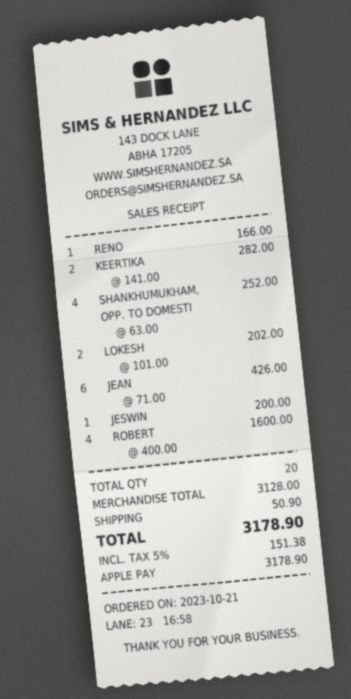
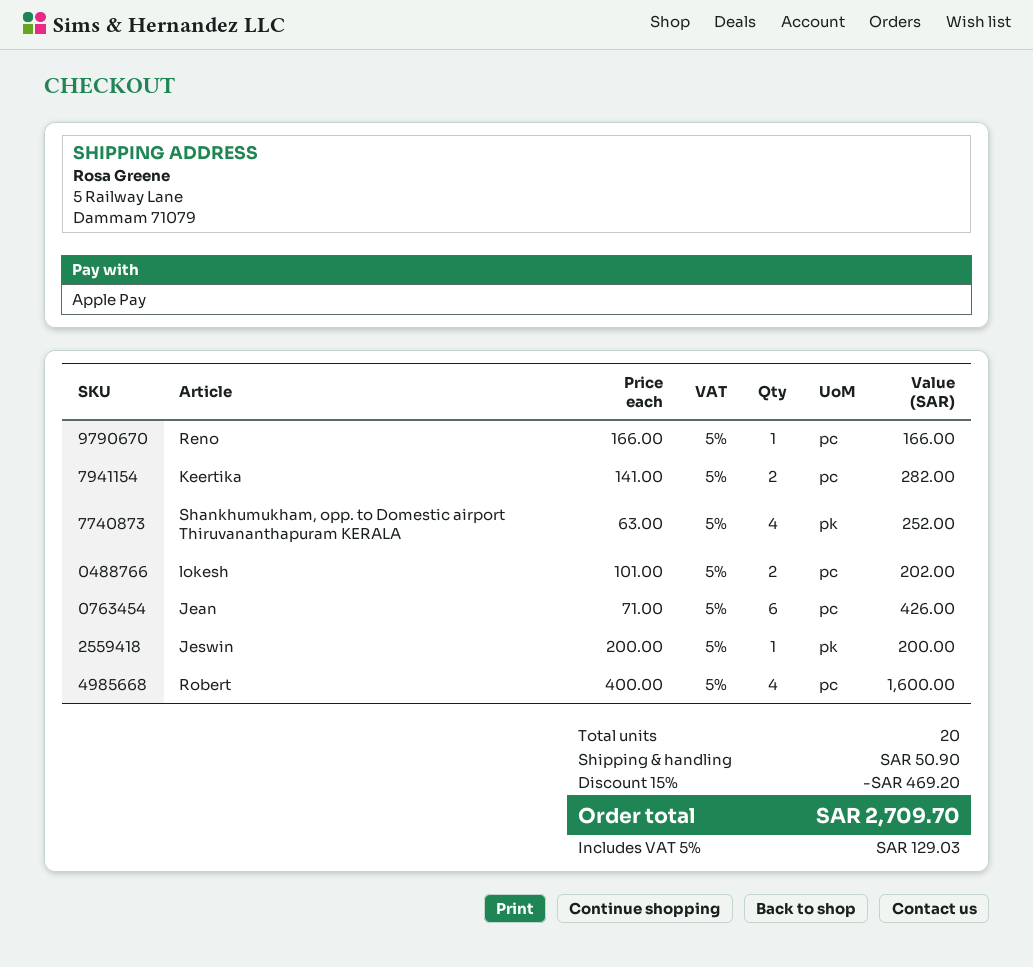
discount: none -> 15% = 469.20
tax: 5% = 151.38 -> 5% = 129.03
total: 3178.90 -> 2709.70

